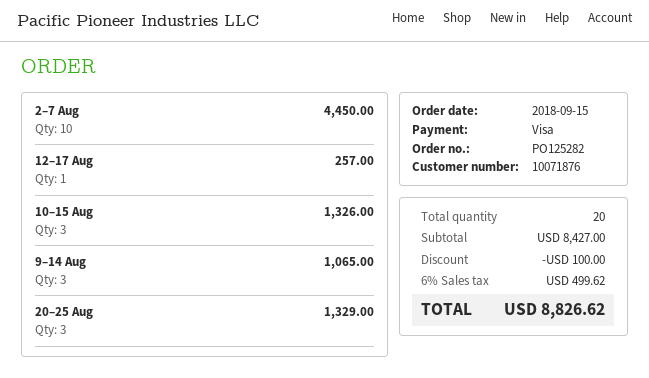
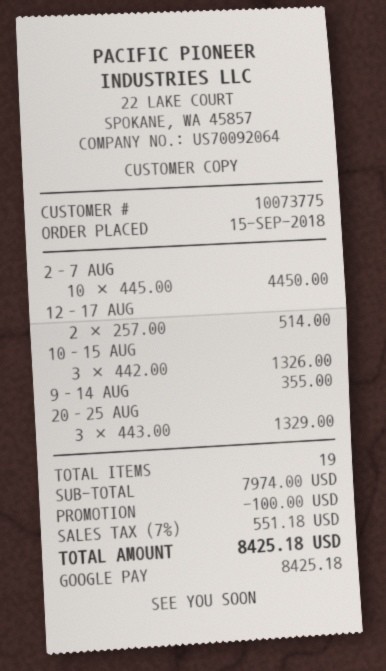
customer number: 10071876 -> 10073775
payment method: Visa -> Google Pay
12–17 Aug: 1 for 257.00 -> 2 for 514.00
9–14 Aug: 3 for 1065.00 -> 1 for 355.00
total quantity: 20 -> 19
subtotal: 8427.00 -> 7974.00
tax: 6% = 499.62 -> 7% = 551.18
total: 8826.62 -> 8425.18

